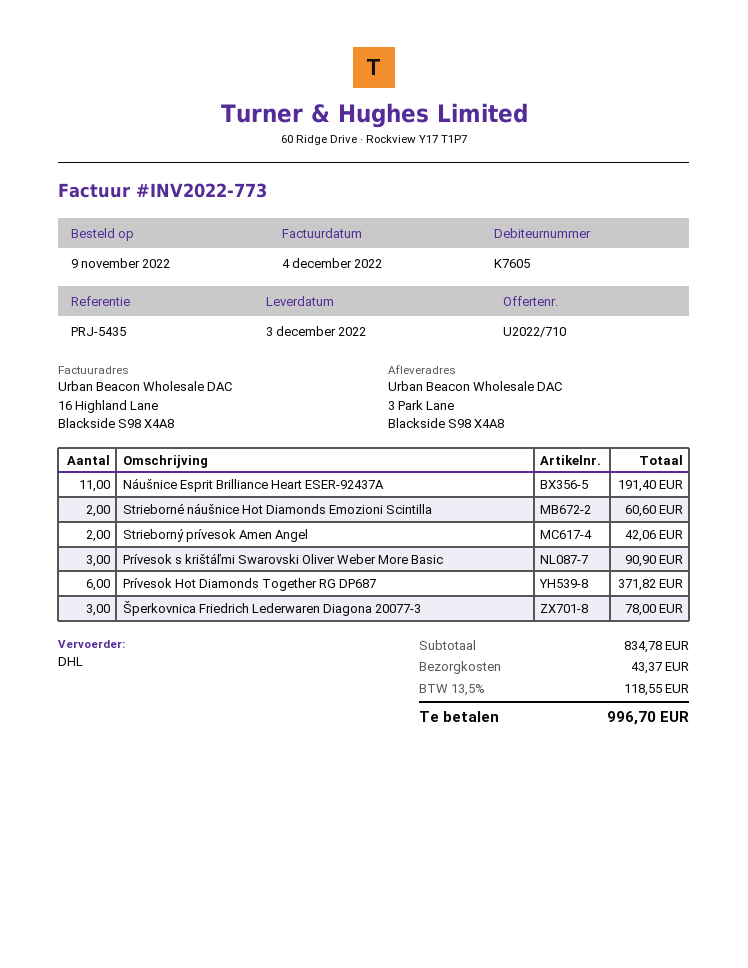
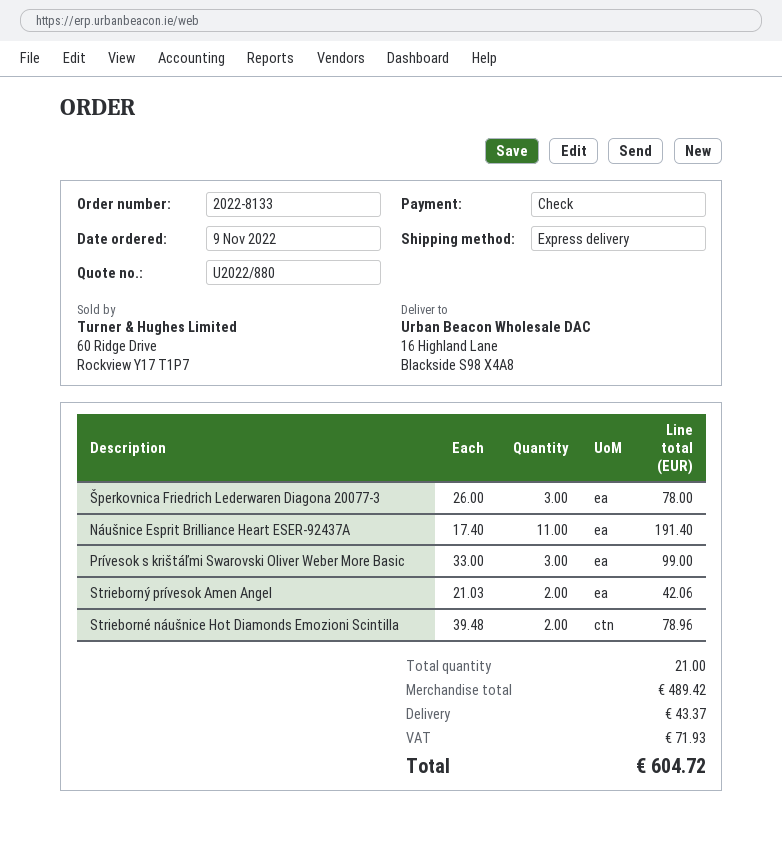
quote number: U2022/710 -> U2022/880
shipping method: DHL -> express
ship to: 3 Park Lane, Blackside S98 X4A8 -> 16 Highland Lane, Blackside S98 X4A8
Strieborné náušnice Hot Diamonds Emozioni Scintilla: 2 for 60.60 -> 2 for 78.96
Prívesok s krištáľmi Swarovski Oliver Weber More Basic: 3 for 90.90 -> 3 for 99.00
Prívesok Hot Diamonds Together RG DP687: 6 for 371.82 -> none
subtotal: 834.78 -> 489.42
tax: 118.55 -> 71.93
total: 996.70 -> 604.72

